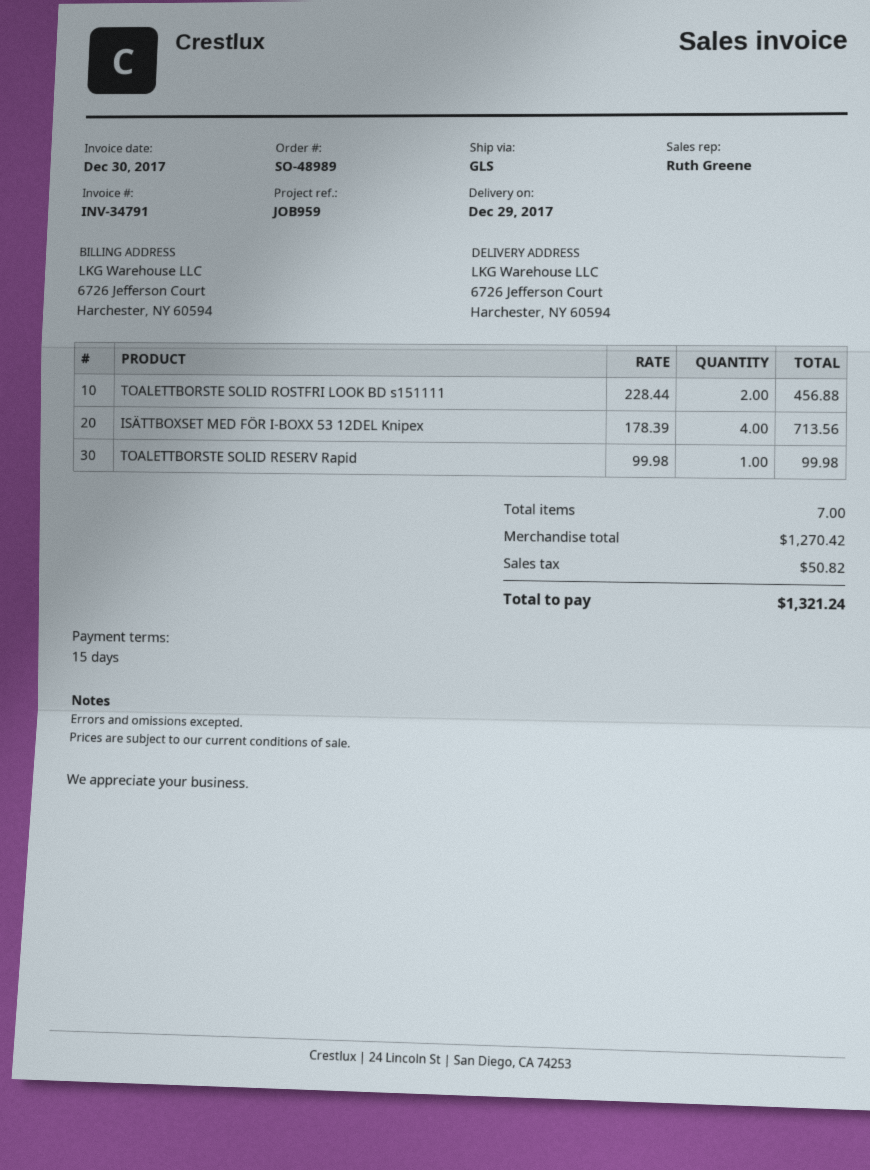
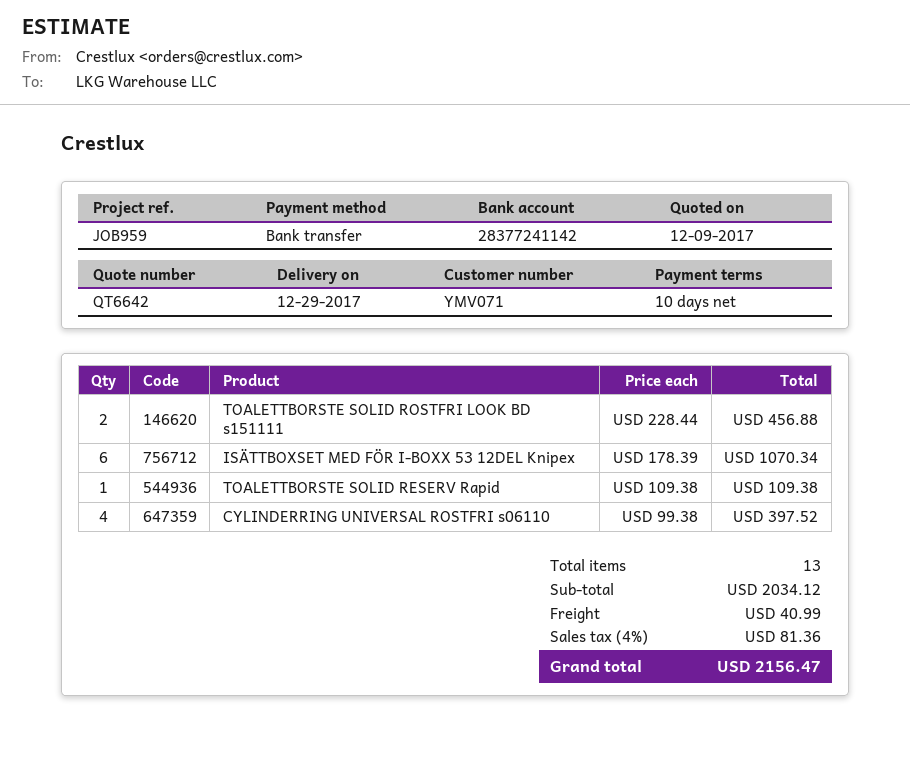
payment terms: 15 days -> 10 days
ISÄTTBOXSET MED FÖR I-BOXX 53 12DEL Knipex: 4 x 178.39 = 713.56 -> 6 x 178.39 = 1070.34
TOALETTBORSTE SOLID RESERV Rapid: 1 x 99.98 = 99.98 -> 1 x 109.38 = 109.38
CYLINDERRING UNIVERSAL ROSTFRI s06110: none -> 4 x 99.38 = 397.52
total quantity: 7 -> 13
subtotal: 1270.42 -> 2034.12
shipping: none -> 40.99
tax: 50.82 -> 81.36
total: 1321.24 -> 2156.47

